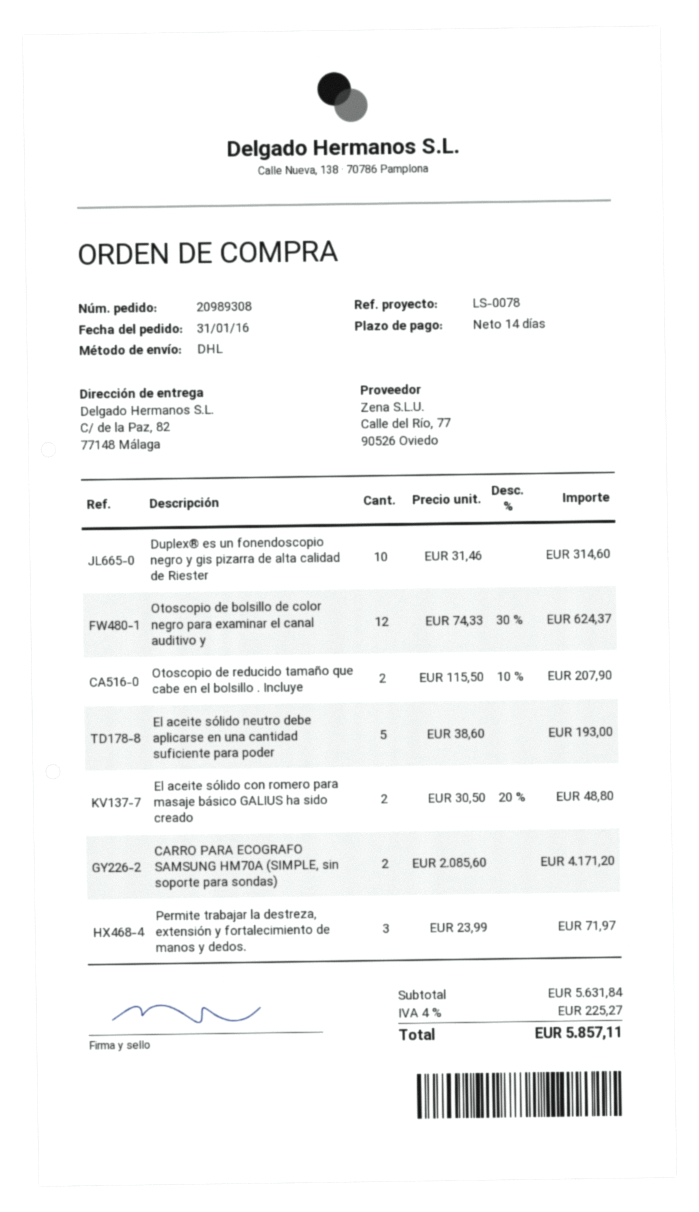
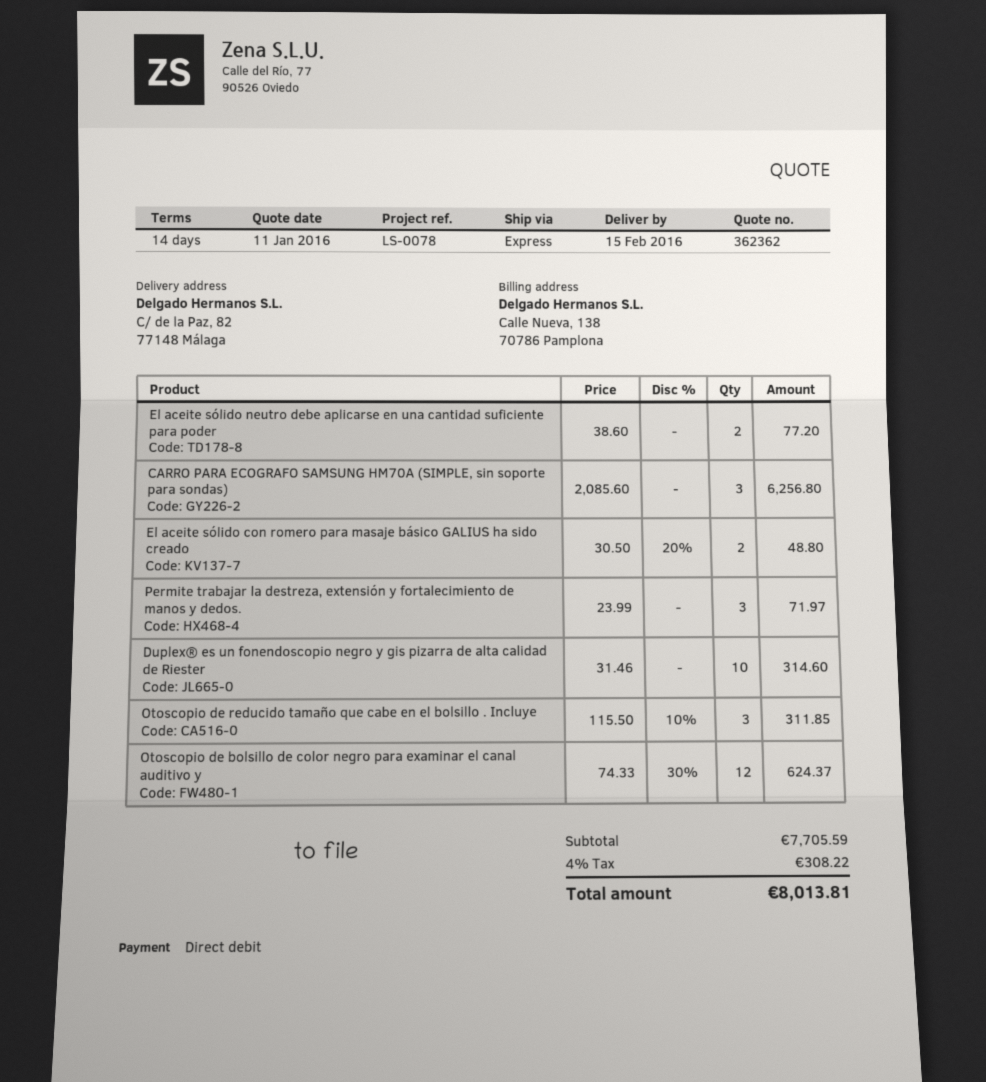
shipping method: DHL -> express
Otoscopio de reducido tamaño que cabe en el bolsillo . Incluye: 2 x 115.50 - 10% = 207.90 -> 3 x 115.50 - 10% = 311.85
El aceite sólido neutro debe aplicarse en una cantidad suficiente para poder: 5 x 38.60 = 193.00 -> 2 x 38.60 = 77.20
CARRO PARA ECOGRAFO SAMSUNG HM70A (SIMPLE, sin soporte para sondas): 2 x 2085.60 = 4171.20 -> 3 x 2085.60 = 6256.80
subtotal: 5631.84 -> 7705.59
tax: 4% = 225.27 -> 4% = 308.22
total: 5857.11 -> 8013.81

